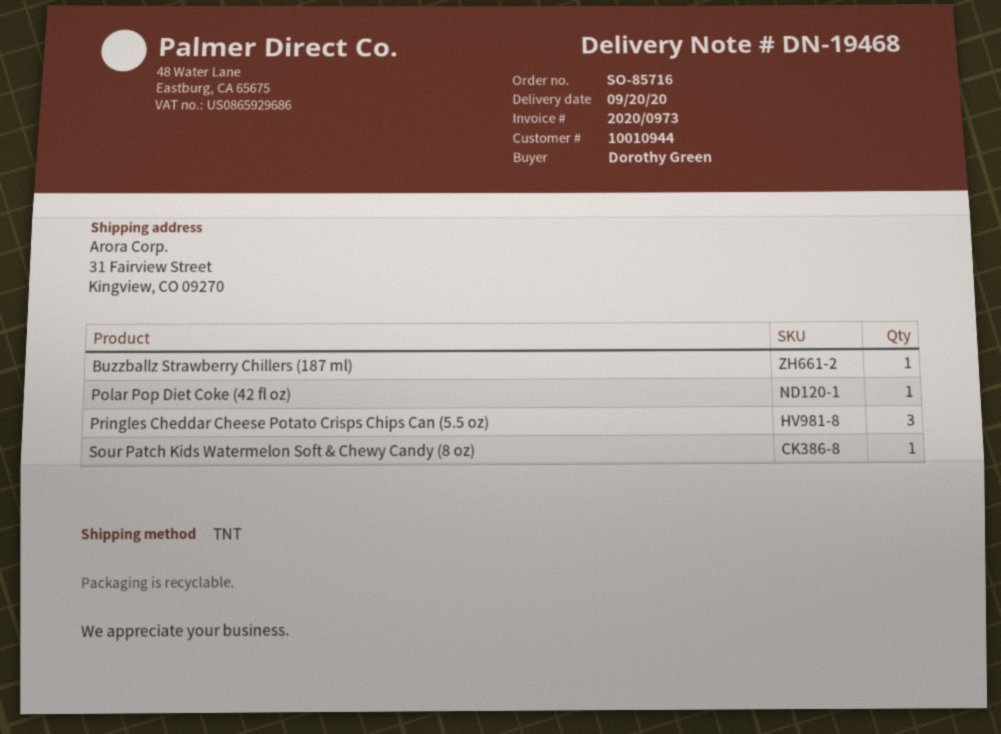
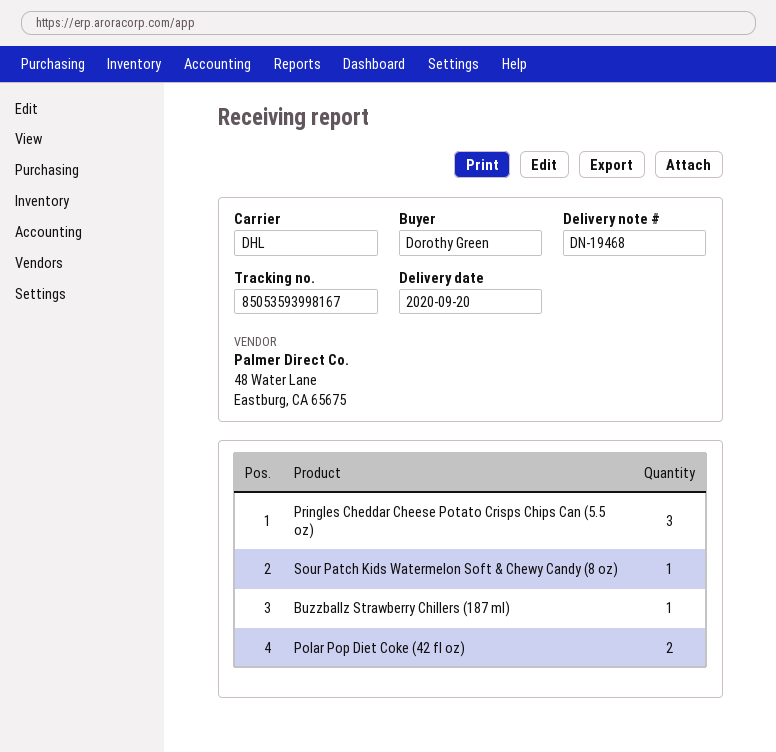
shipping method: TNT -> DHL
Polar Pop Diet Coke (42 fl oz): 1 -> 2

